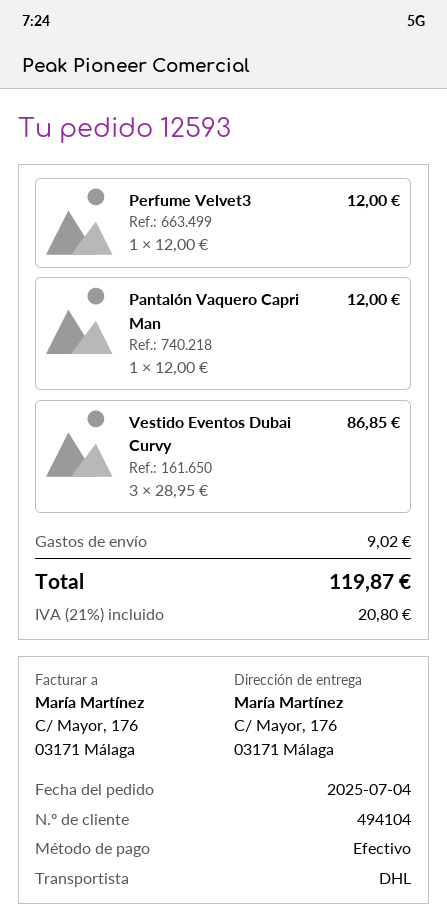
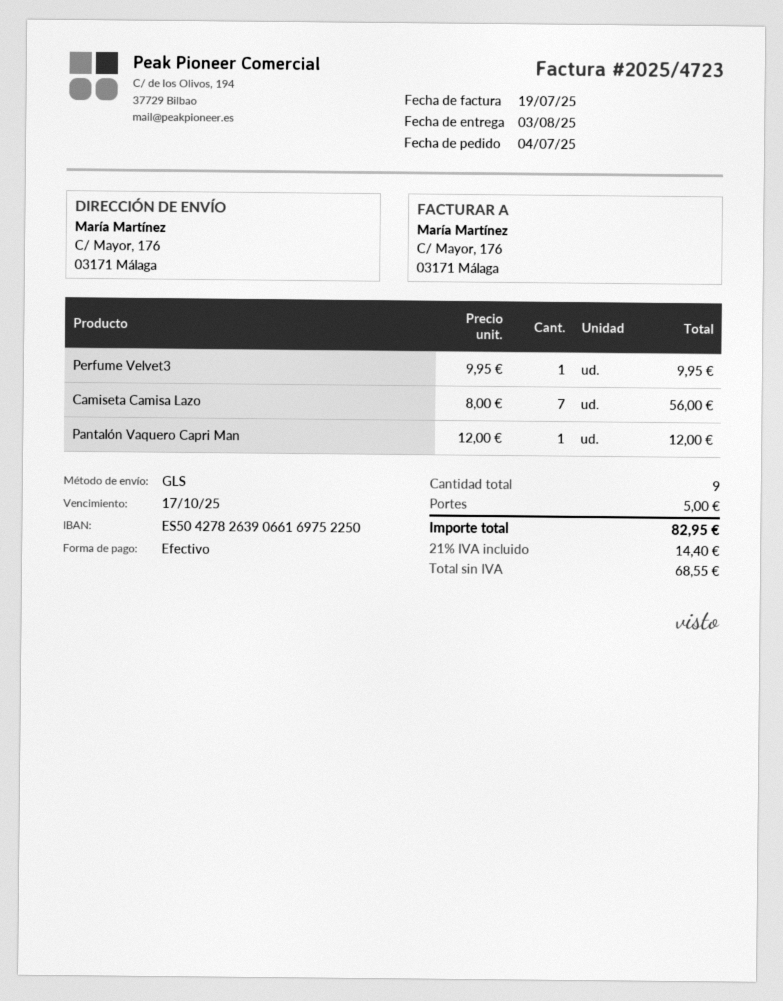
shipping method: DHL -> GLS
Perfume Velvet3: 1 x 12.00 = 12.00 -> 1 x 9.95 = 9.95
Vestido Eventos Dubai Curvy: 3 x 28.95 = 86.85 -> none
Camiseta Camisa Lazo: none -> 7 x 8.00 = 56.00
shipping: 9.02 -> 5.00
tax: 21% = 20.80 -> 21% = 14.40
total: 119.87 -> 82.95

